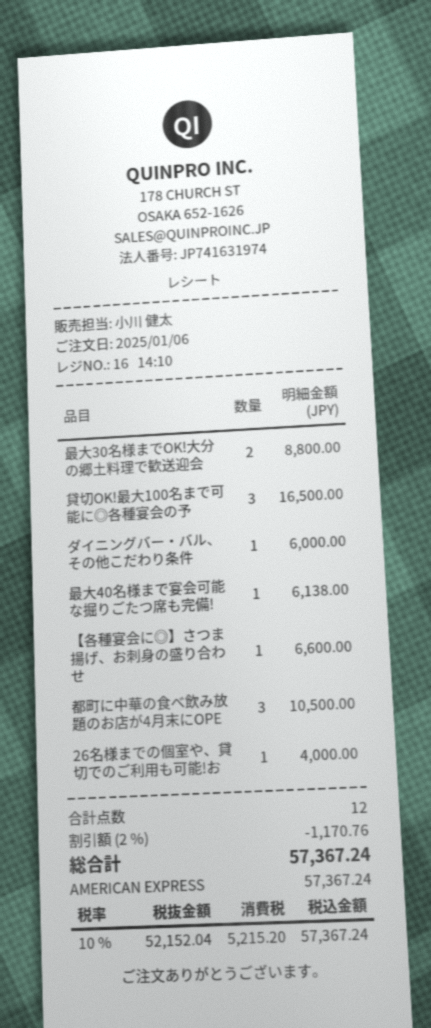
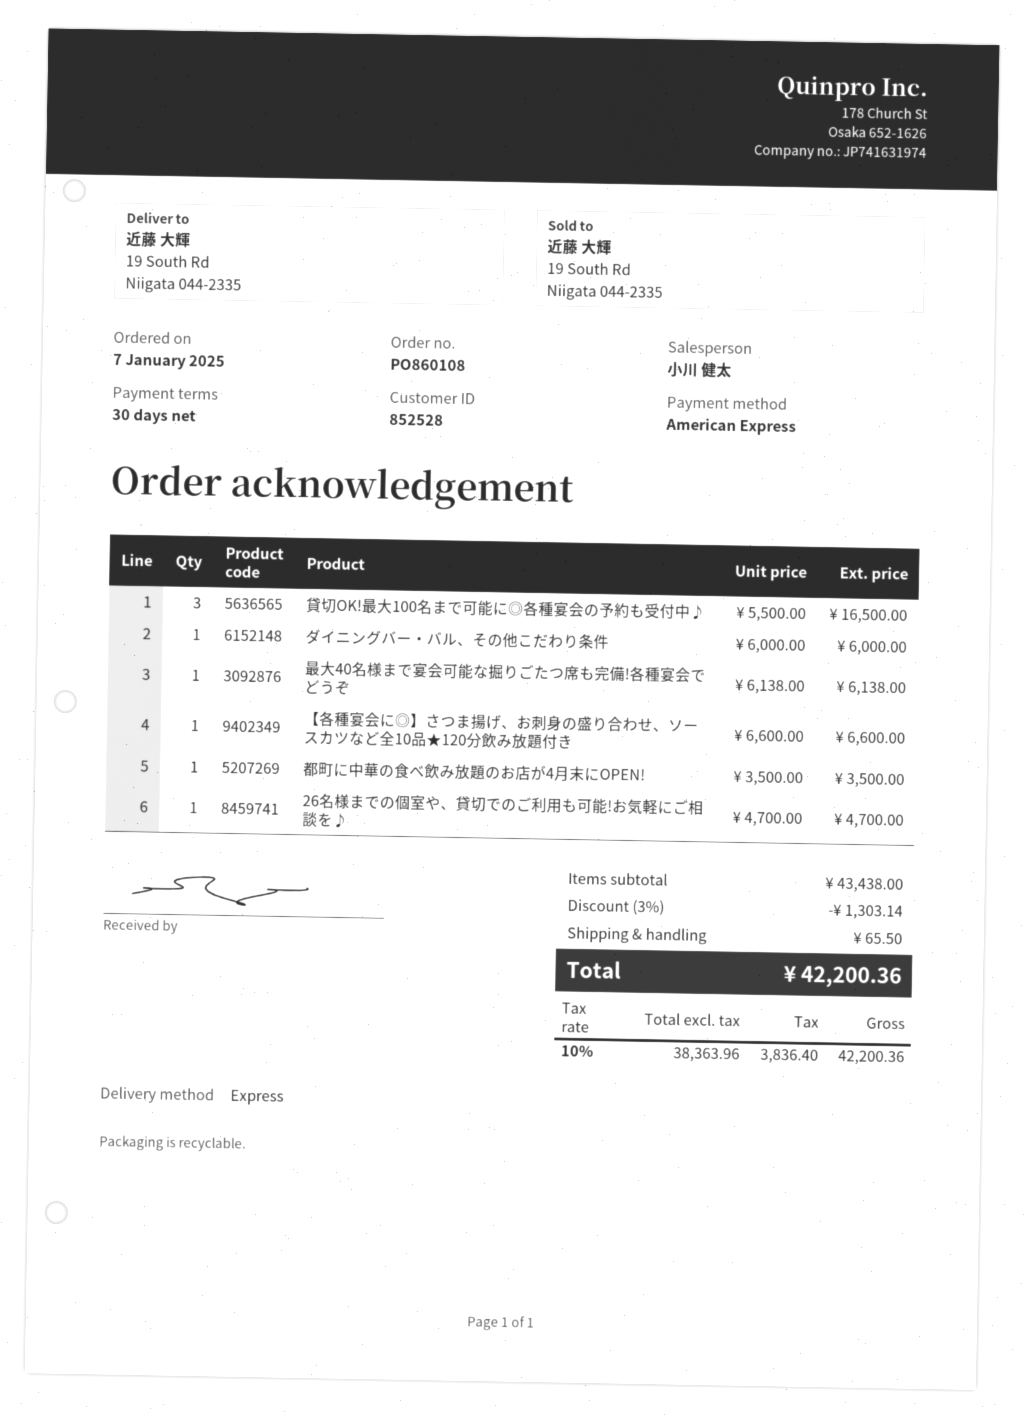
order date: 2025-01-06 -> 2025-01-07
最大30名様までOK!大分の郷土料理で歓送迎会: 2 for 8800.00 -> none
都町に中華の食べ飲み放題のお店が4月末にOPE: 3 for 10500.00 -> 1 for 3500.00
26名様までの個室や、貸切でのご利用も可能!お: 1 for 4000.00 -> 1 for 4700.00
discount: 2% = 1170.76 -> 3% = 1303.14
shipping: none -> 65.50
net: 52152.04 -> 38363.96
tax: 10% = 5215.20 -> 10% = 3836.40
total: 57367.24 -> 42200.36

